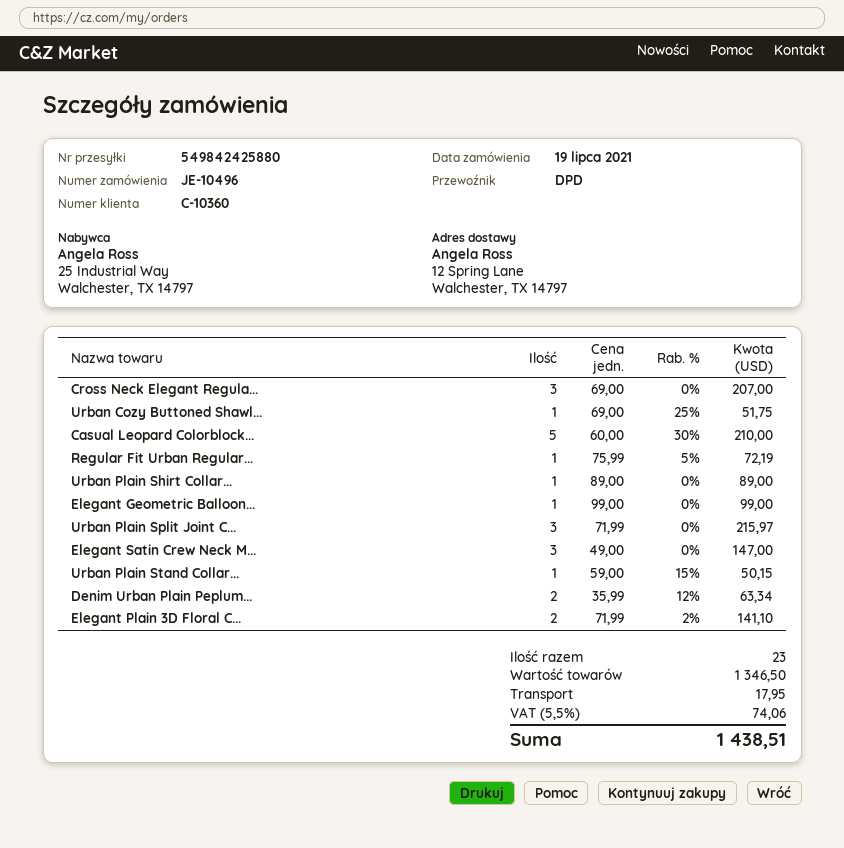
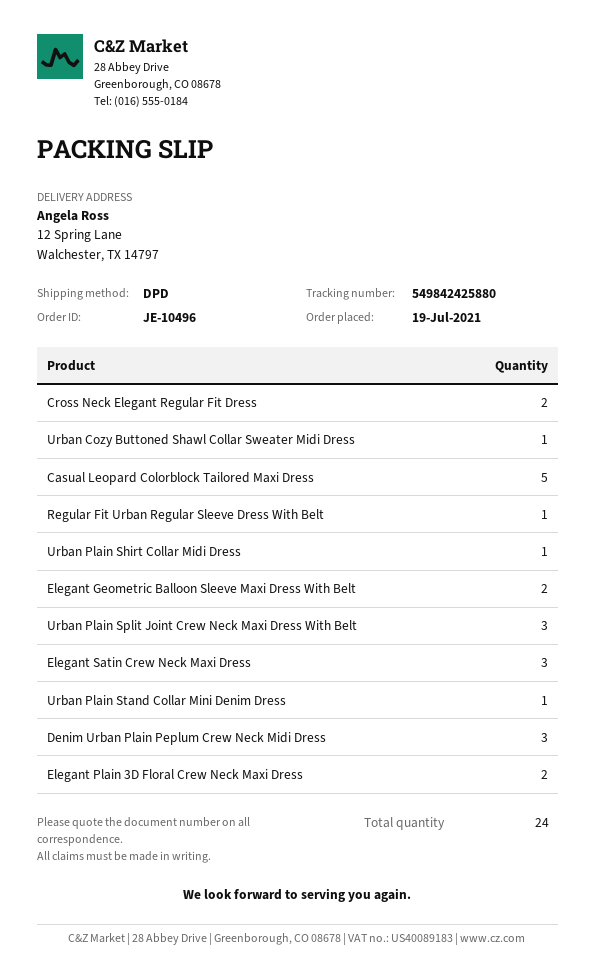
Cross Neck Elegant Regula...: 3 -> 2
Elegant Geometric Balloon...: 1 -> 2
Denim Urban Plain Peplum...: 2 -> 3
total quantity: 23 -> 24

